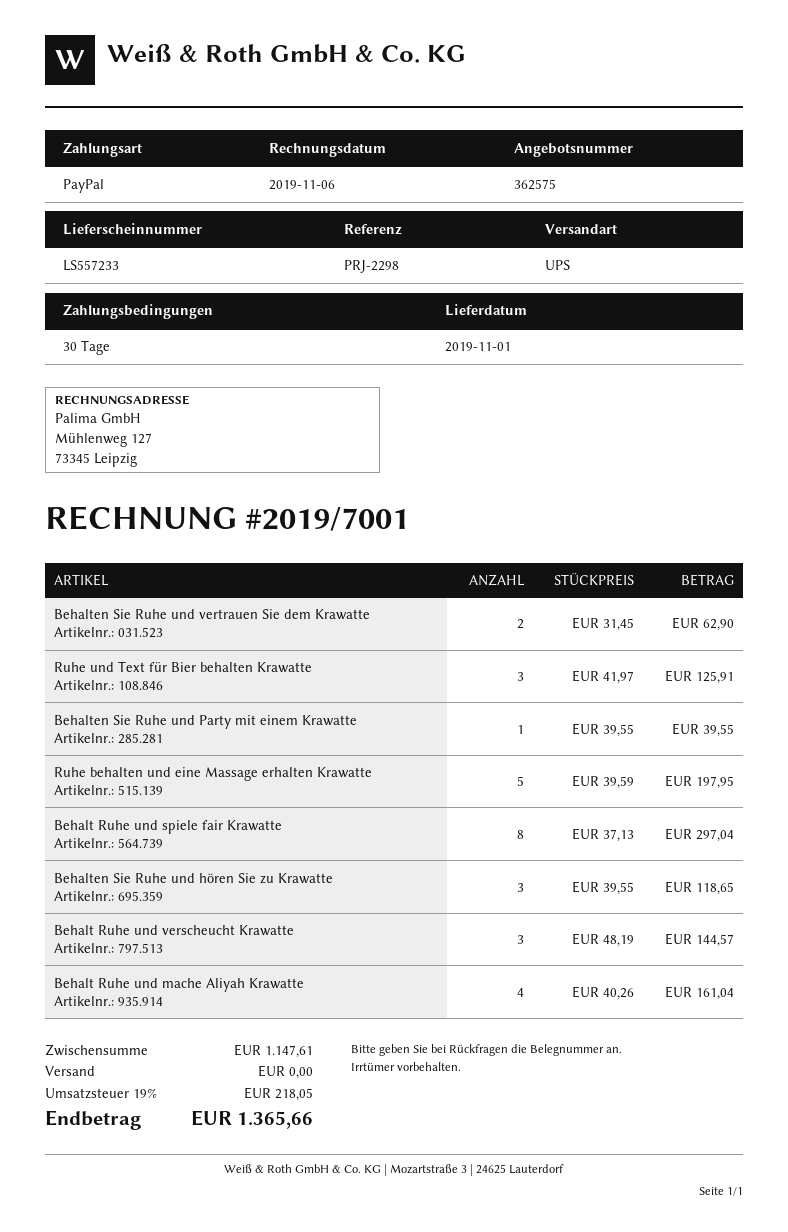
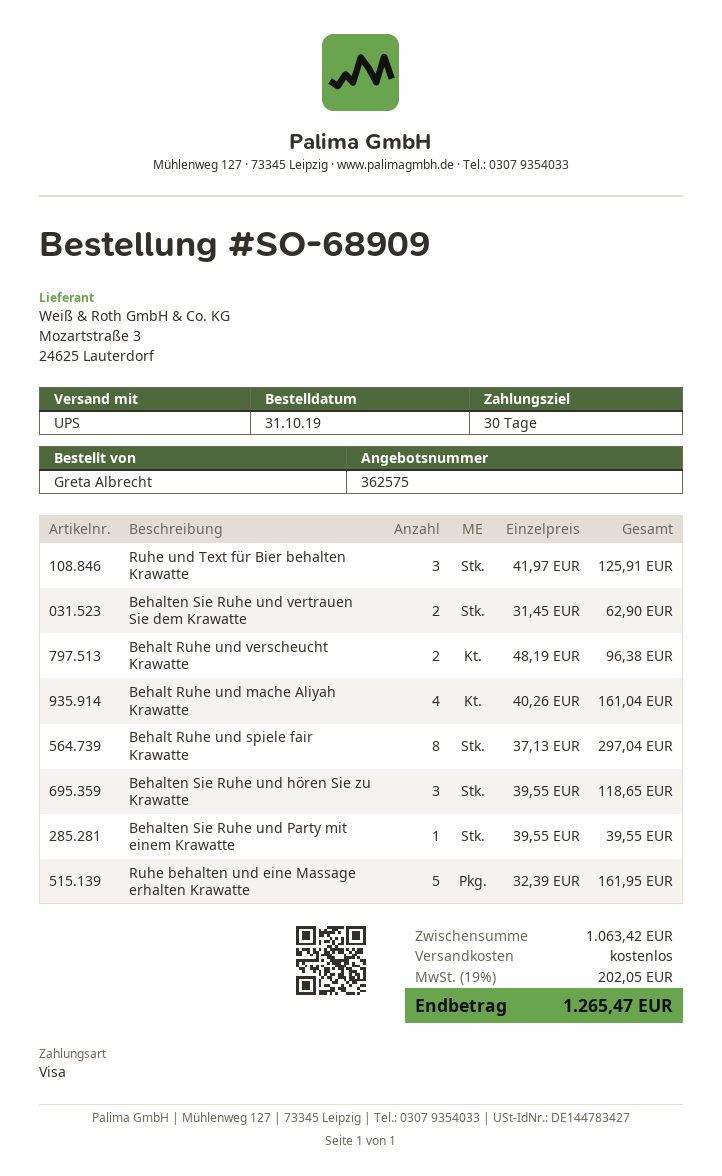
payment method: PayPal -> Visa
Ruhe behalten und eine Massage erhalten Krawatte: 5 x 39.59 = 197.95 -> 5 x 32.39 = 161.95
Behalt Ruhe und verscheucht Krawatte: 3 x 48.19 = 144.57 -> 2 x 48.19 = 96.38
subtotal: 1147.61 -> 1063.42
tax: 19% = 218.05 -> 19% = 202.05
total: 1365.66 -> 1265.47

